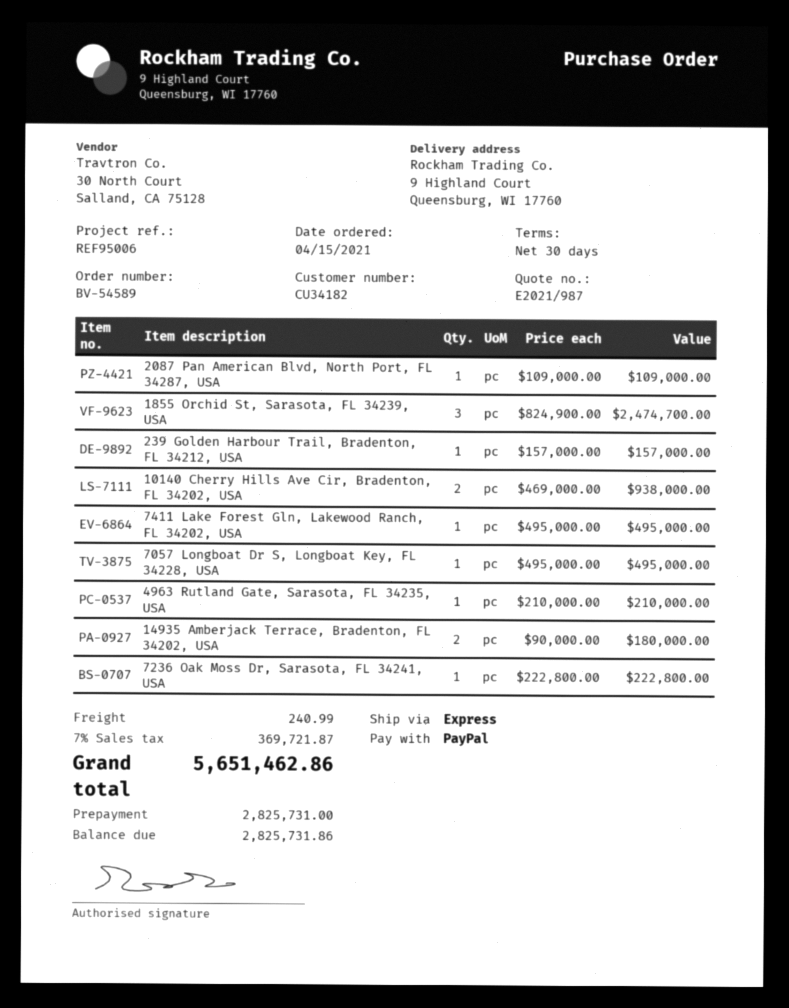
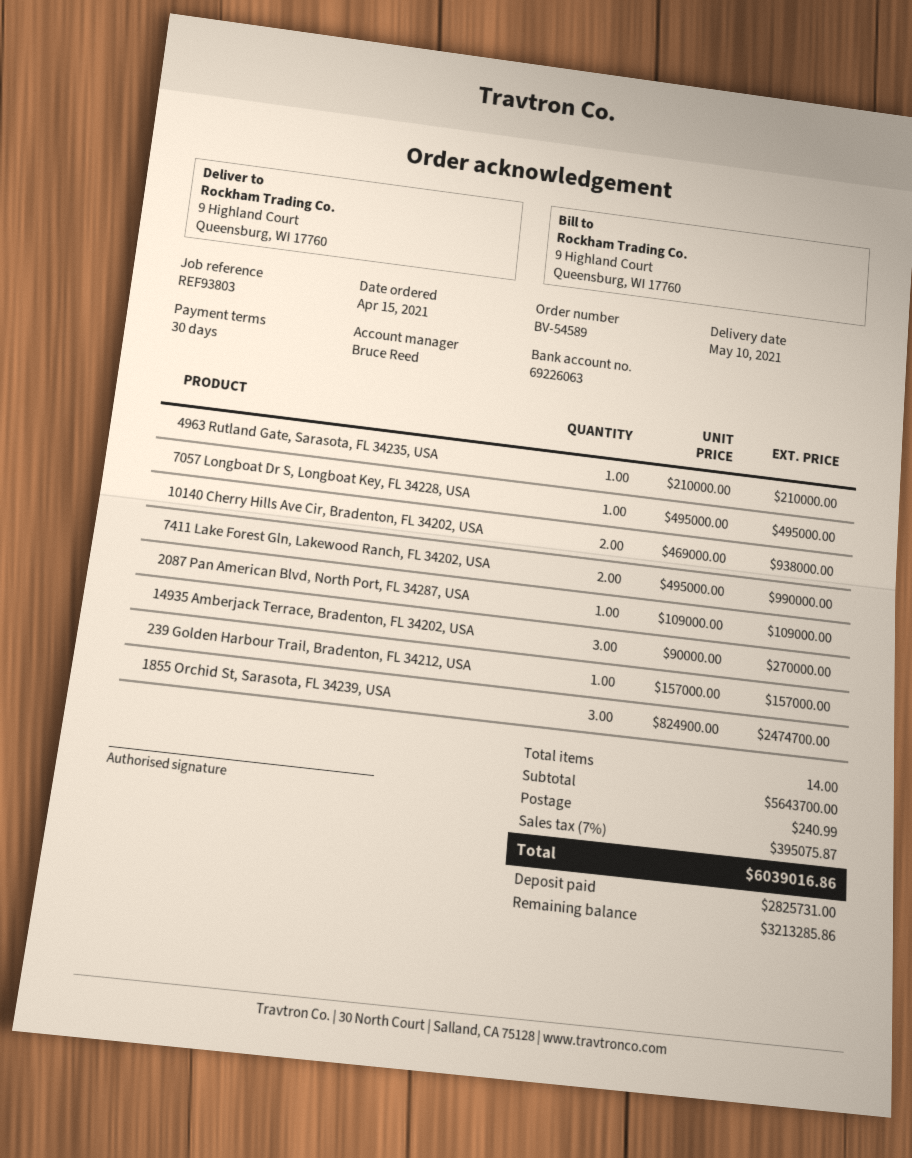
reference: REF95006 -> REF93803
7411 Lake Forest Gln, Lakewood Ranch, FL 34202, USA: 1 x 495000.00 = 495000.00 -> 2 x 495000.00 = 990000.00
14935 Amberjack Terrace, Bradenton, FL 34202, USA: 2 x 90000.00 = 180000.00 -> 3 x 90000.00 = 270000.00
7236 Oak Moss Dr, Sarasota, FL 34241, USA: 1 x 222800.00 = 222800.00 -> none
tax: 7% = 369721.87 -> 7% = 395075.87
total: 5651462.86 -> 6039016.86
balance: 2825731.86 -> 3213285.86

